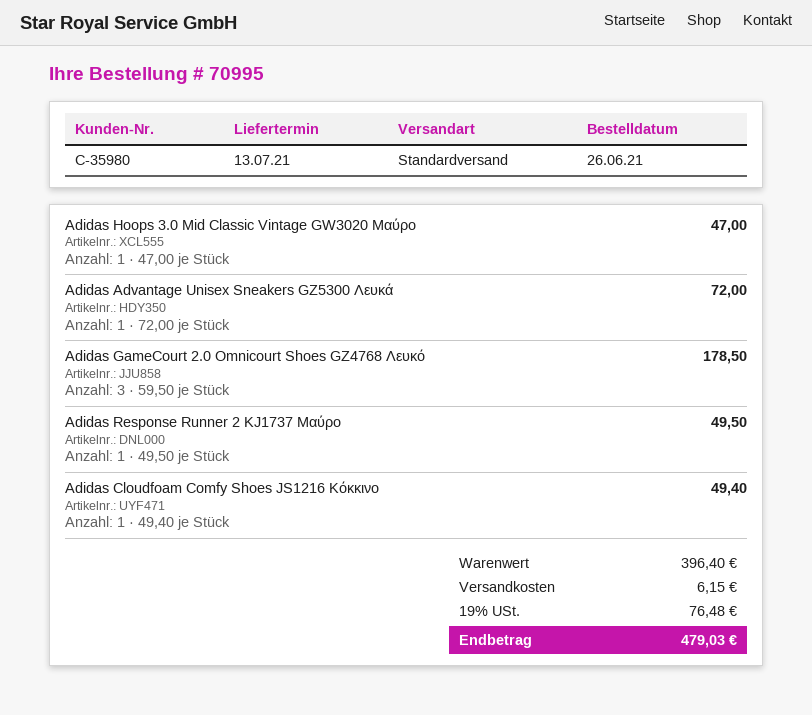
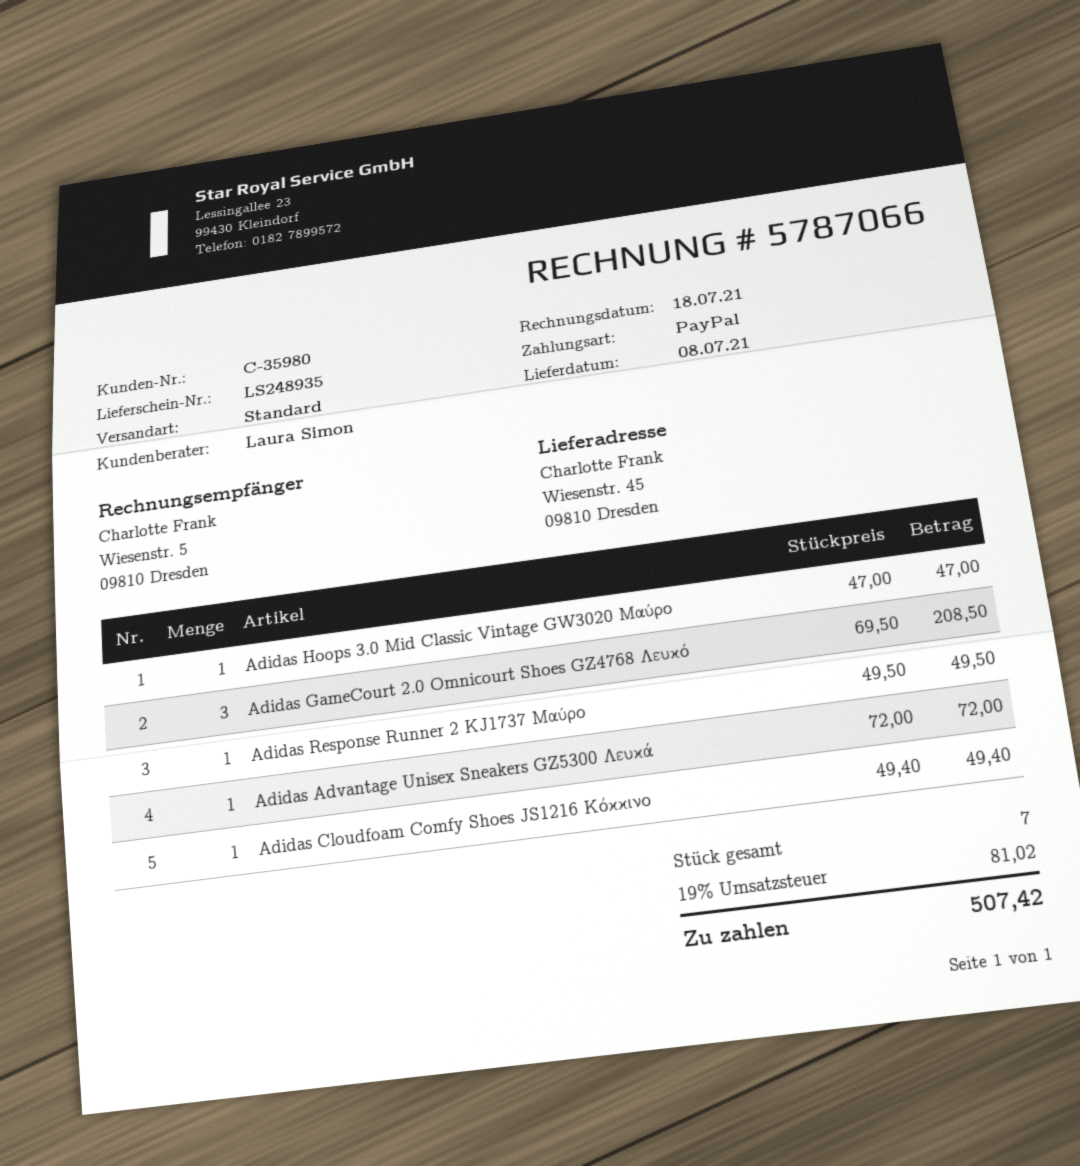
delivery date: 2021-07-13 -> 2021-07-08
Adidas GameCourt 2.0 Omnicourt Shoes GZ4768 Λευκό: 3 x 59.50 = 178.50 -> 3 x 69.50 = 208.50
shipping: 6.15 -> none
tax: 19% = 76.48 -> 19% = 81.02
total: 479.03 -> 507.42

